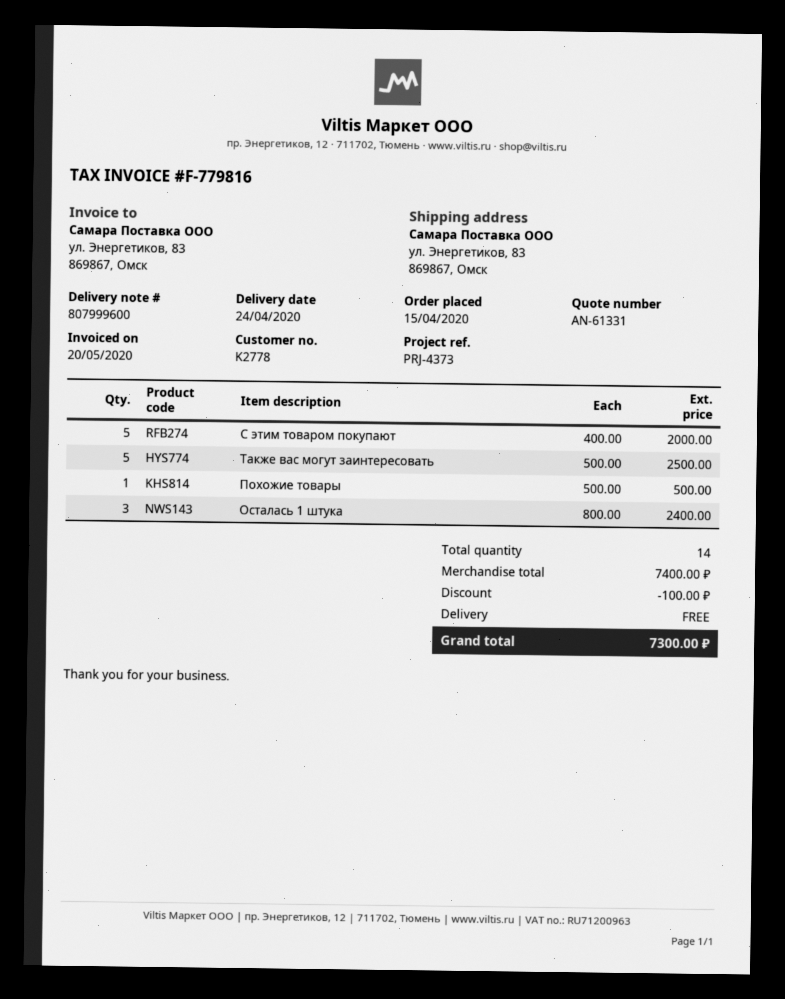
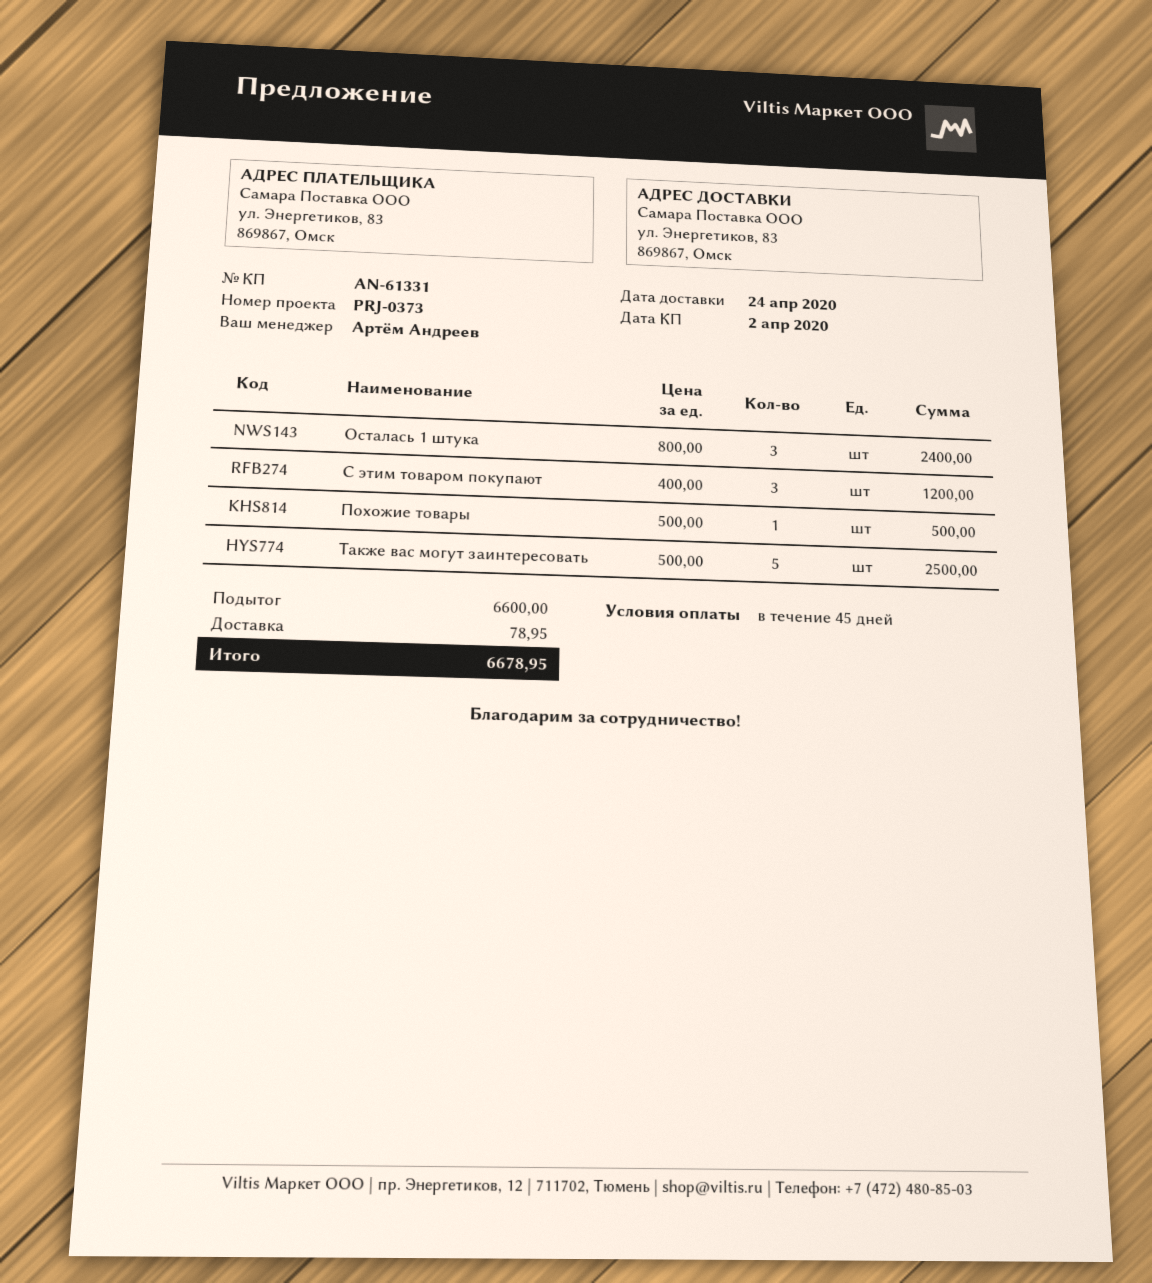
reference: PRJ-4373 -> PRJ-0373
С этим товаром покупают: 5 x 400.00 = 2000.00 -> 3 x 400.00 = 1200.00
subtotal: 7400.00 -> 6600.00
discount: 100.00 -> none
shipping: 0.00 -> 78.95
total: 7300.00 -> 6678.95

